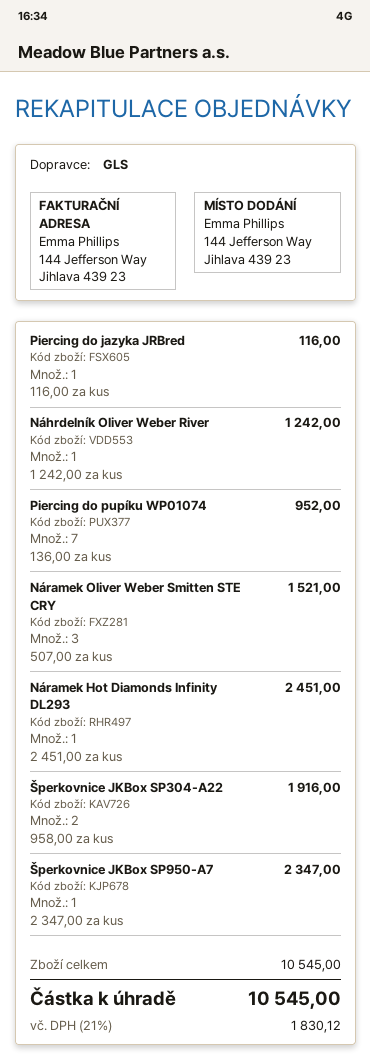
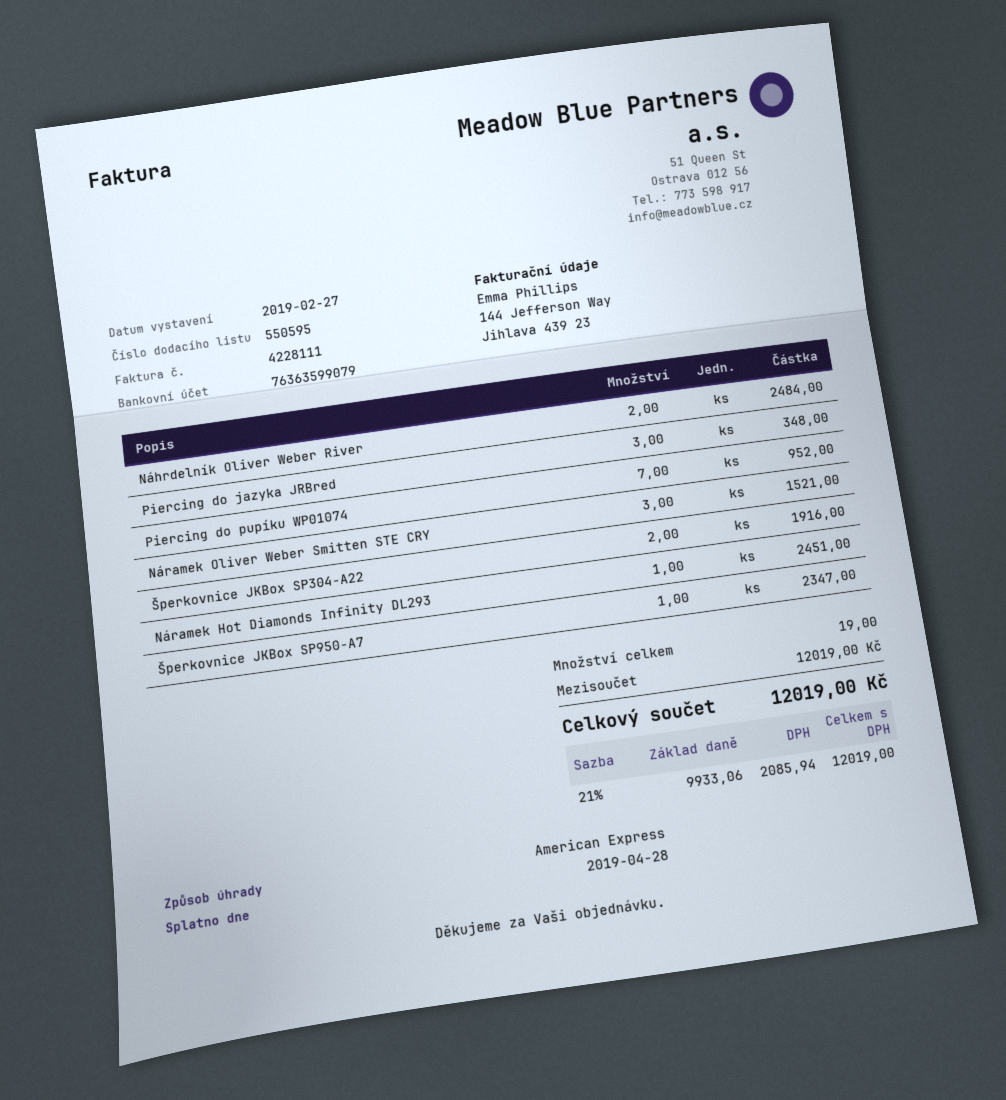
Piercing do jazyka JRBred: 1 for 116.00 -> 3 for 348.00
Náhrdelník Oliver Weber River: 1 for 1242.00 -> 2 for 2484.00
subtotal: 10545.00 -> 12019.00
tax: 21% = 1830.12 -> 21% = 2085.94
total: 10545.00 -> 12019.00

